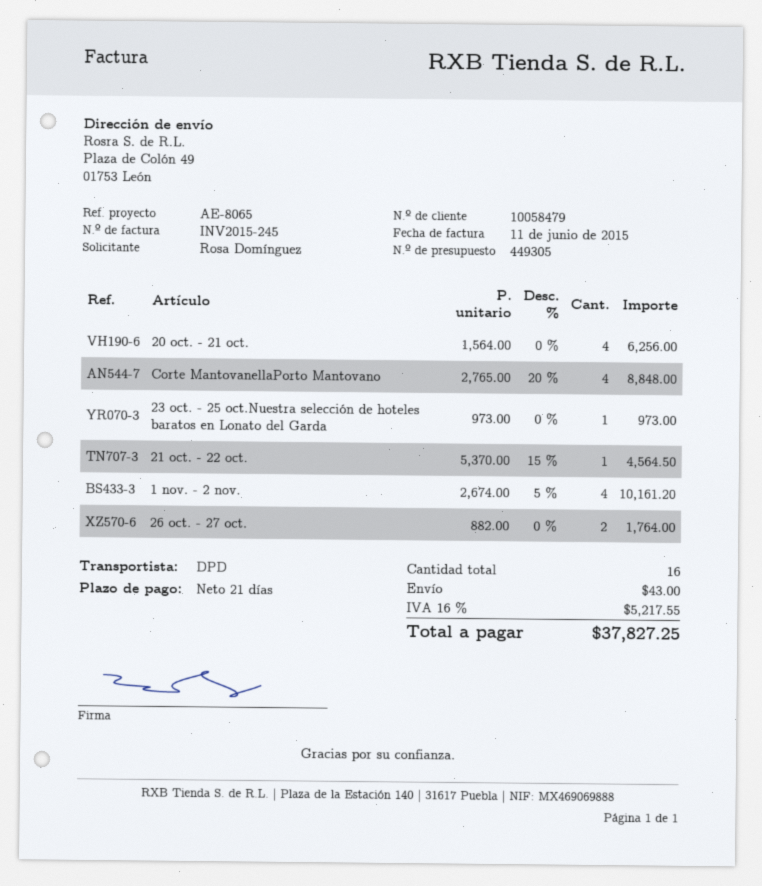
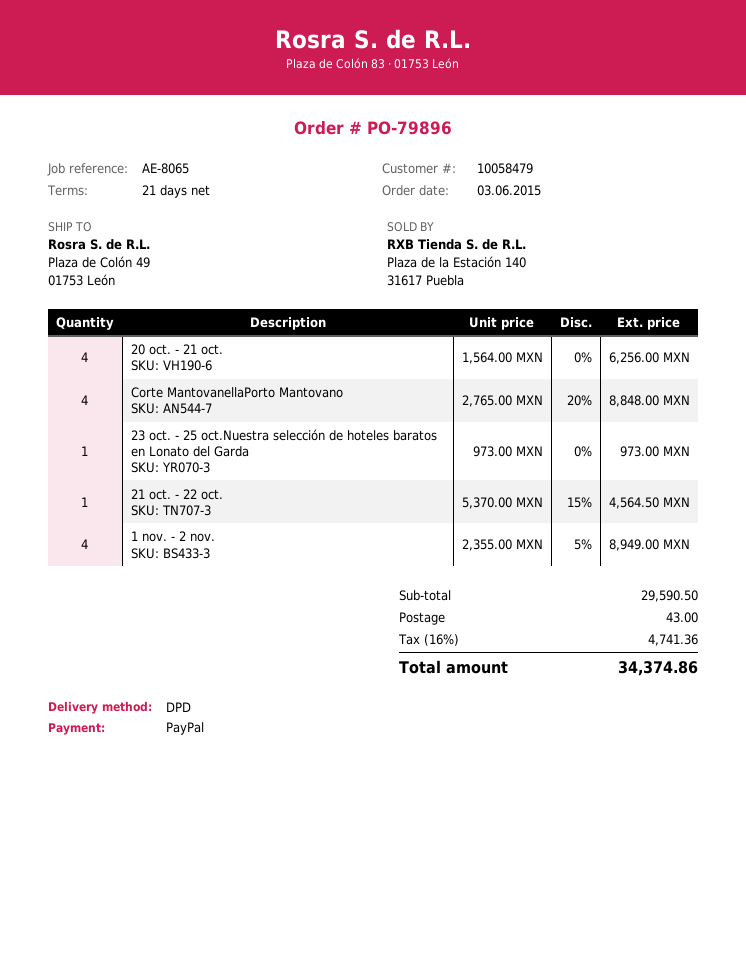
1 nov. - 2 nov.: 4 x 2674.00 - 5% = 10161.20 -> 4 x 2355.00 - 5% = 8949.00
26 oct. - 27 oct.: 2 x 882.00 = 1764.00 -> none
tax: 16% = 5217.55 -> 16% = 4741.36
total: 37827.25 -> 34374.86

